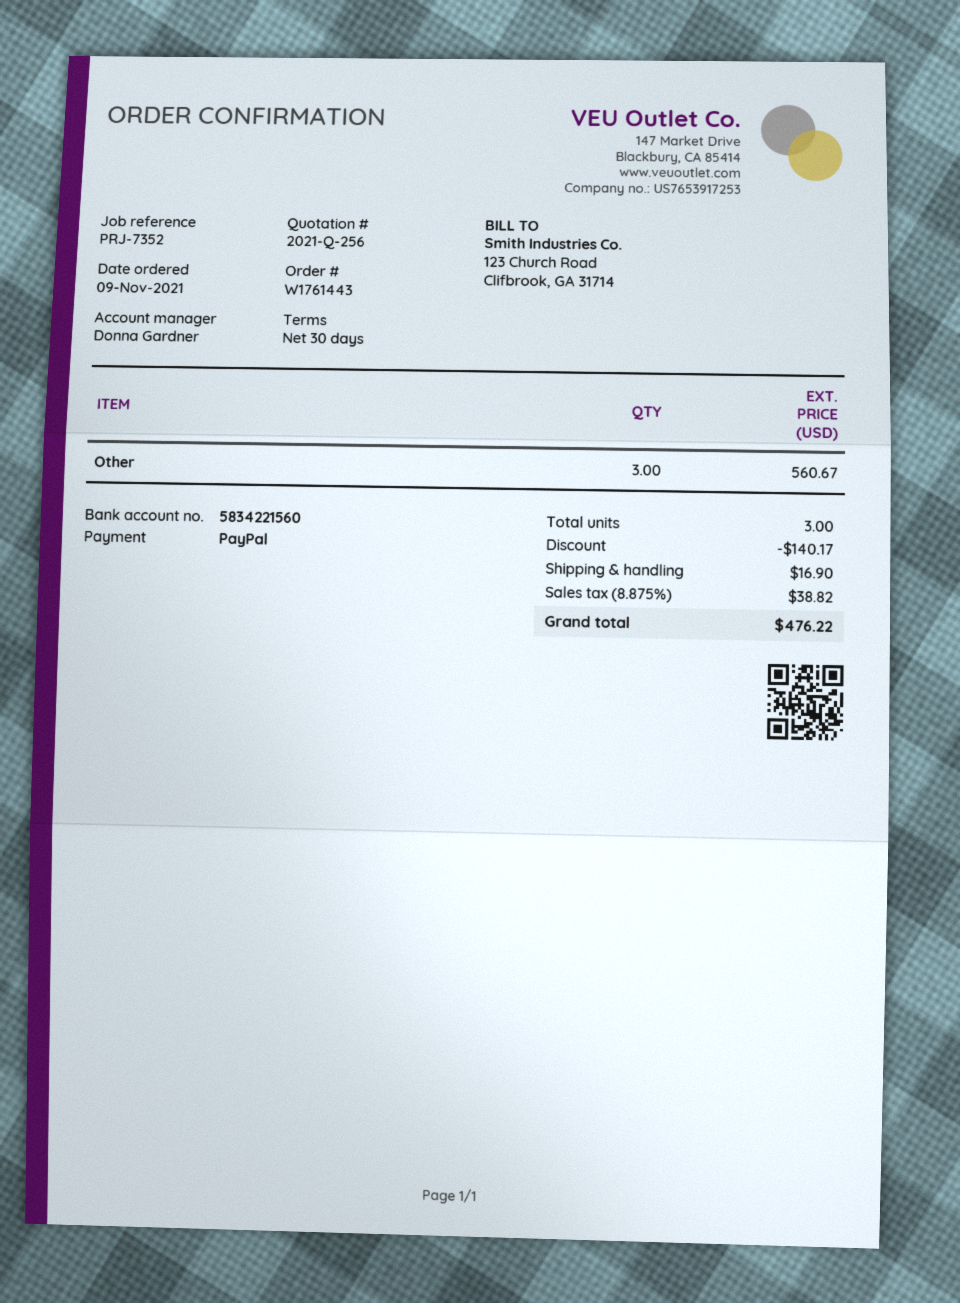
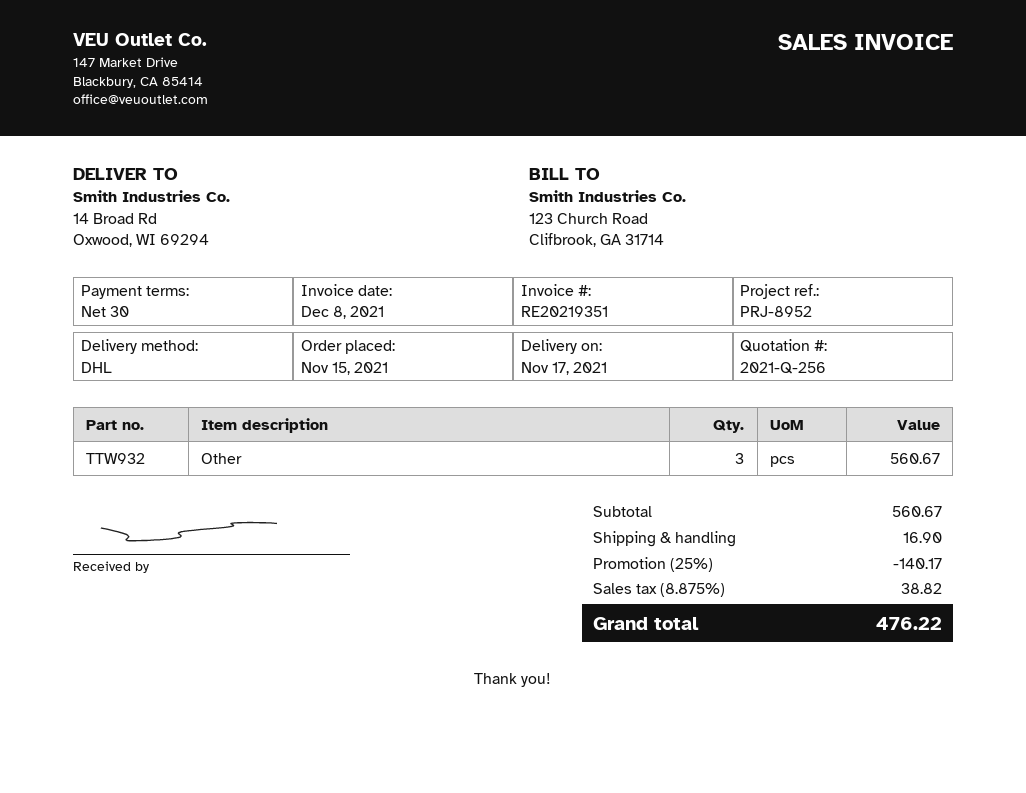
order date: 2021-11-09 -> 2021-11-15
reference: PRJ-7352 -> PRJ-8952

